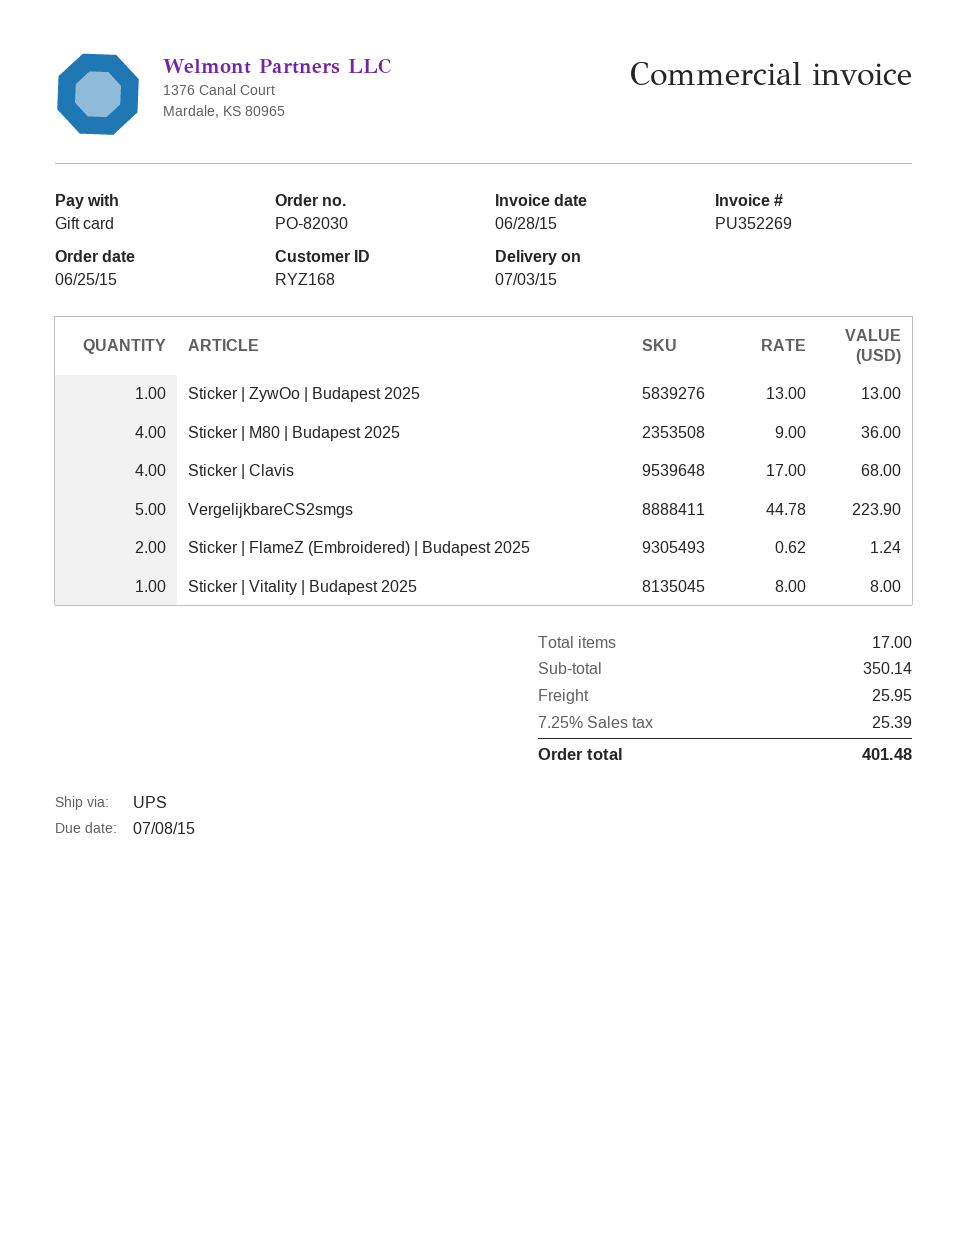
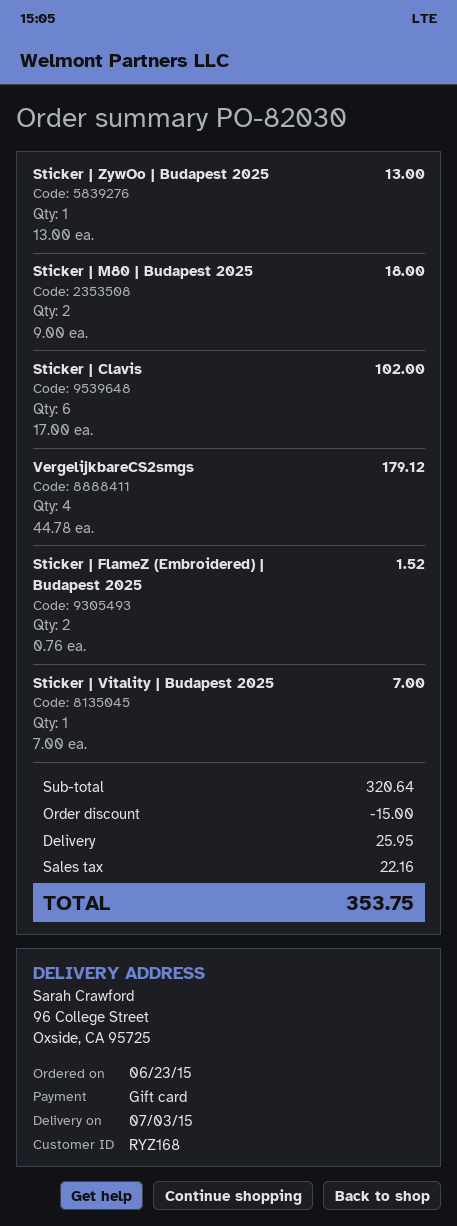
order date: 2015-06-25 -> 2015-06-23
Sticker | M80 | Budapest 2025: 4 x 9.00 = 36.00 -> 2 x 9.00 = 18.00
Sticker | Clavis: 4 x 17.00 = 68.00 -> 6 x 17.00 = 102.00
VergelijkbareCS2smgs: 5 x 44.78 = 223.90 -> 4 x 44.78 = 179.12
Sticker | FlameZ (Embroidered) | Budapest 2025: 2 x 0.62 = 1.24 -> 2 x 0.76 = 1.52
Sticker | Vitality | Budapest 2025: 1 x 8.00 = 8.00 -> 1 x 7.00 = 7.00
subtotal: 350.14 -> 320.64
discount: none -> 15.00
tax: 25.39 -> 22.16
total: 401.48 -> 353.75

